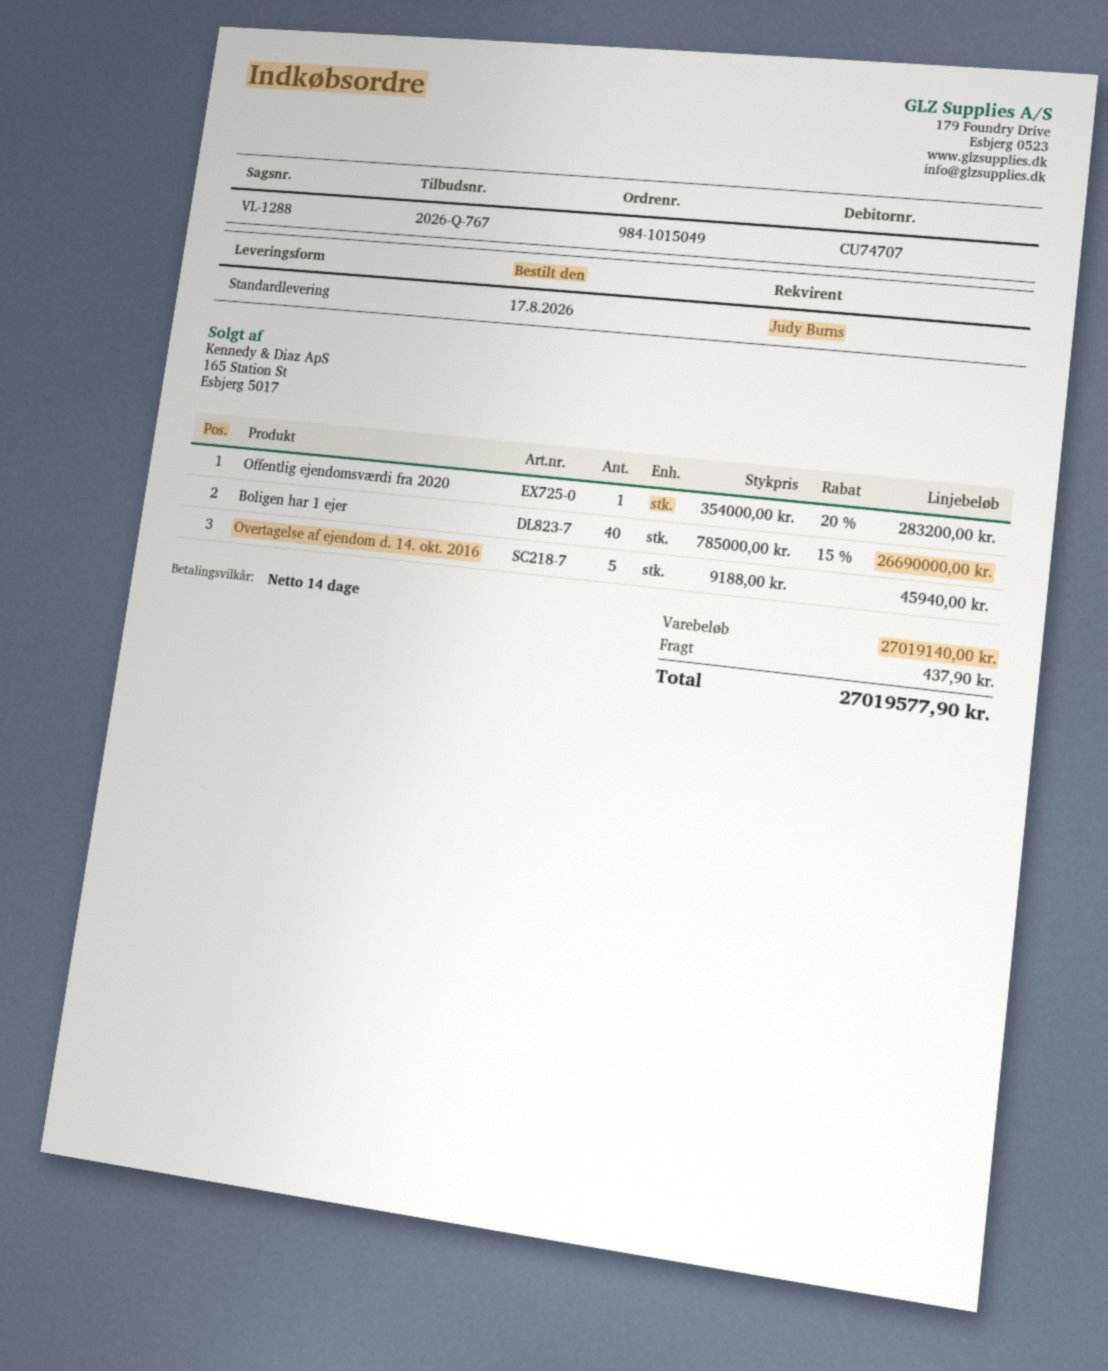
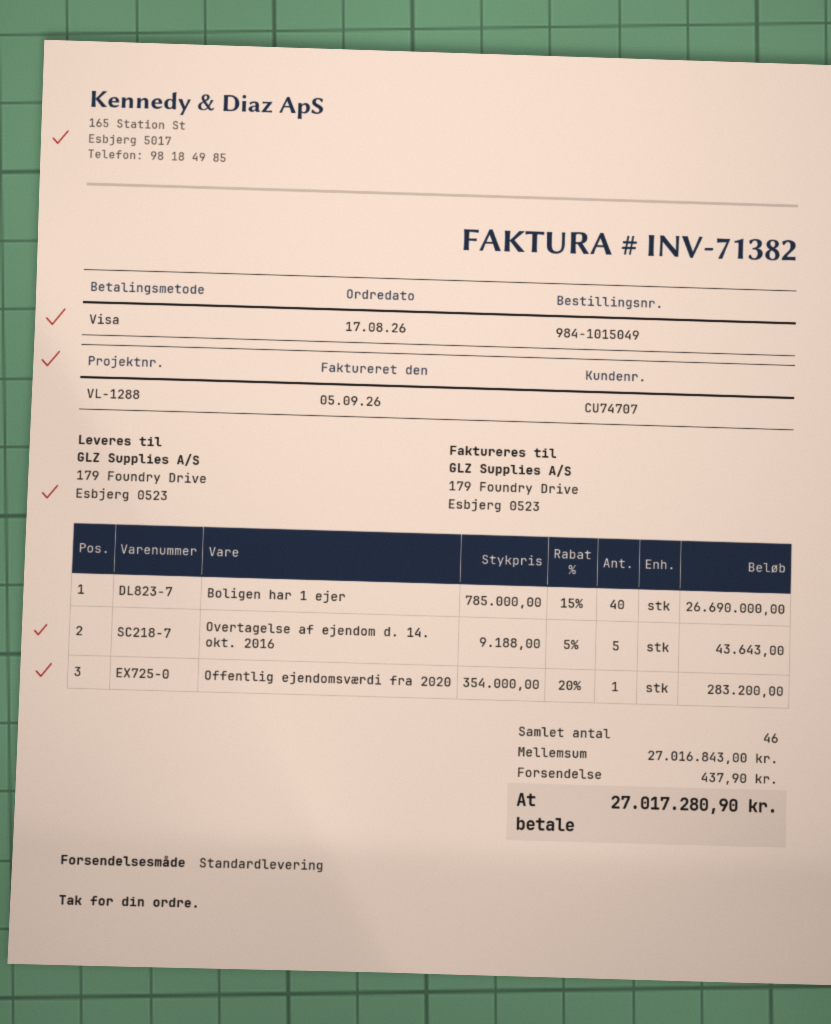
Overtagelse af ejendom d. 14. okt. 2016: 5 x 9188.00 = 45940.00 -> 5 x 9188.00 - 5% = 43643.00
subtotal: 27019140.00 -> 27016843.00
total: 27019577.90 -> 27017280.90

